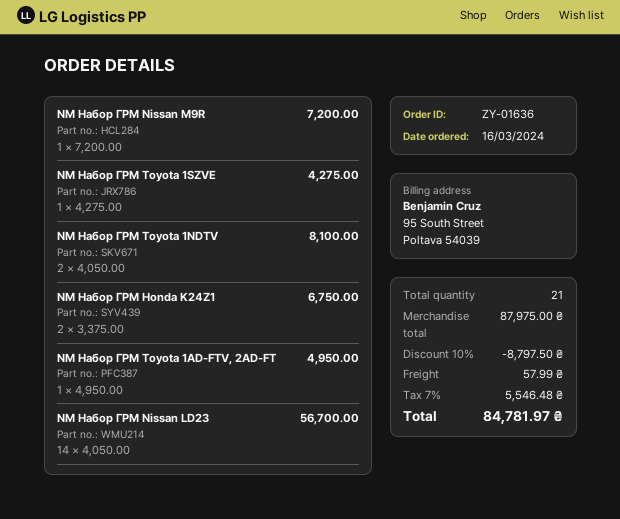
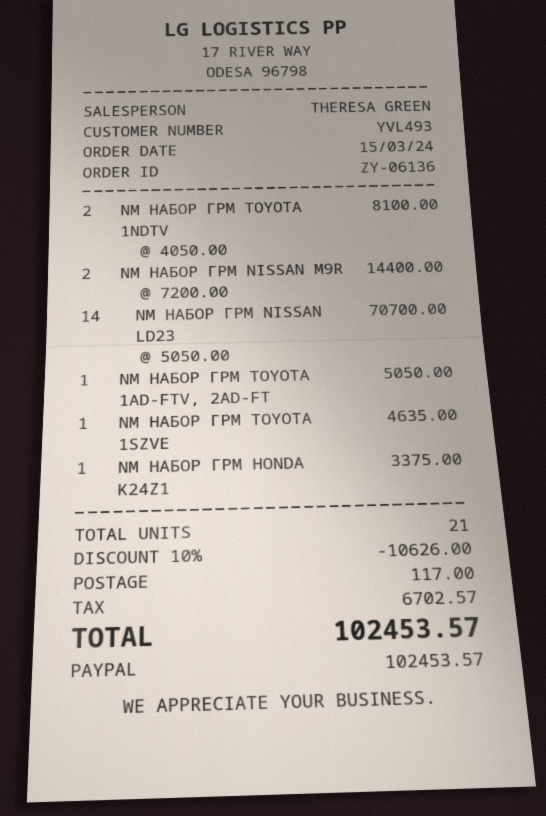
order number: ZY-01636 -> ZY-06136
order date: 2024-03-16 -> 2024-03-15
NM Набор ГРМ Nissan M9R: 1 x 7200.00 = 7200.00 -> 2 x 7200.00 = 14400.00
NM Набор ГРМ Toyota 1SZVE: 1 x 4275.00 = 4275.00 -> 1 x 4635.00 = 4635.00
NM Набор ГРМ Honda K24Z1: 2 x 3375.00 = 6750.00 -> 1 x 3375.00 = 3375.00
NM Набор ГРМ Toyota 1AD-FTV, 2AD-FT: 1 x 4950.00 = 4950.00 -> 1 x 5050.00 = 5050.00
NM Набор ГРМ Nissan LD23: 14 x 4050.00 = 56700.00 -> 14 x 5050.00 = 70700.00
discount: 10% = 8797.50 -> 10% = 10626.00
shipping: 57.99 -> 117.00
tax: 5546.48 -> 6702.57
total: 84781.97 -> 102453.57

